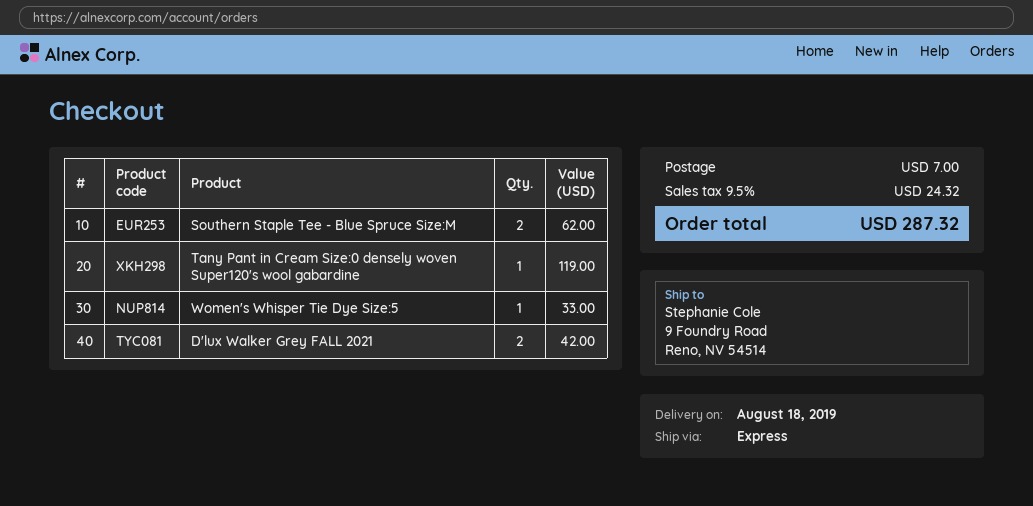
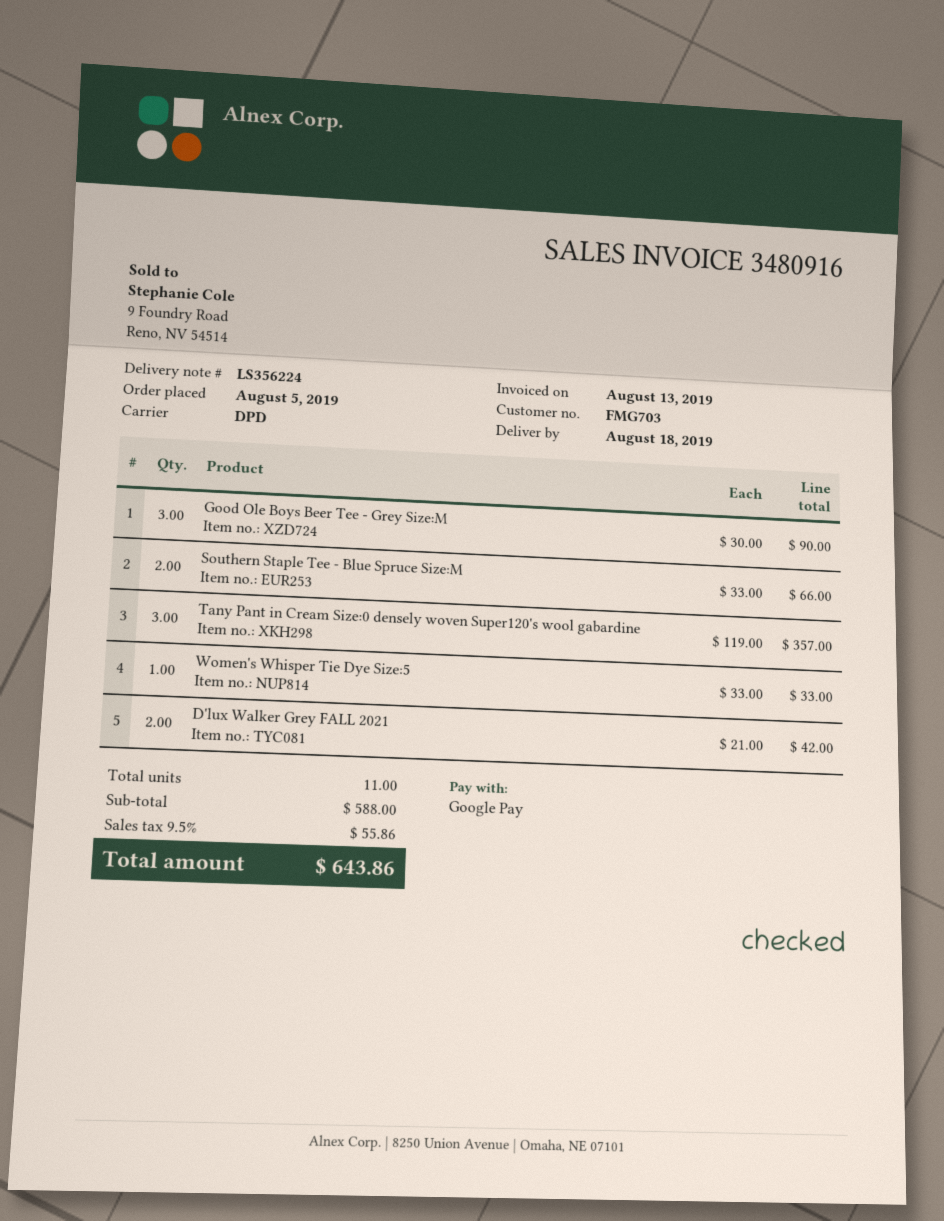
shipping method: express -> DPD
Southern Staple Tee - Blue Spruce Size:M: 2 for 62.00 -> 2 for 66.00
Tany Pant in Cream Size:0 densely woven Super120's wool gabardine: 1 for 119.00 -> 3 for 357.00
Good Ole Boys Beer Tee - Grey Size:M: none -> 3 for 90.00
shipping: 7.00 -> none
tax: 9.5% = 24.32 -> 9.5% = 55.86
total: 287.32 -> 643.86

